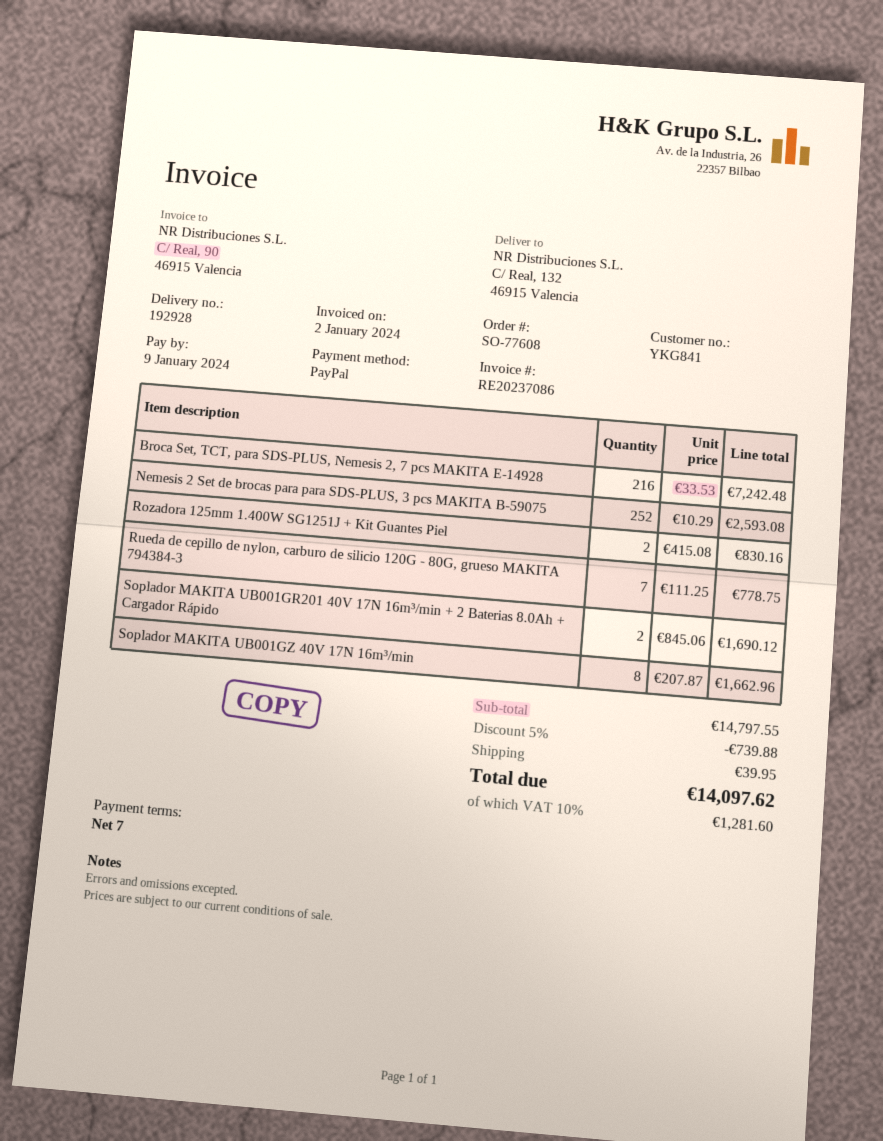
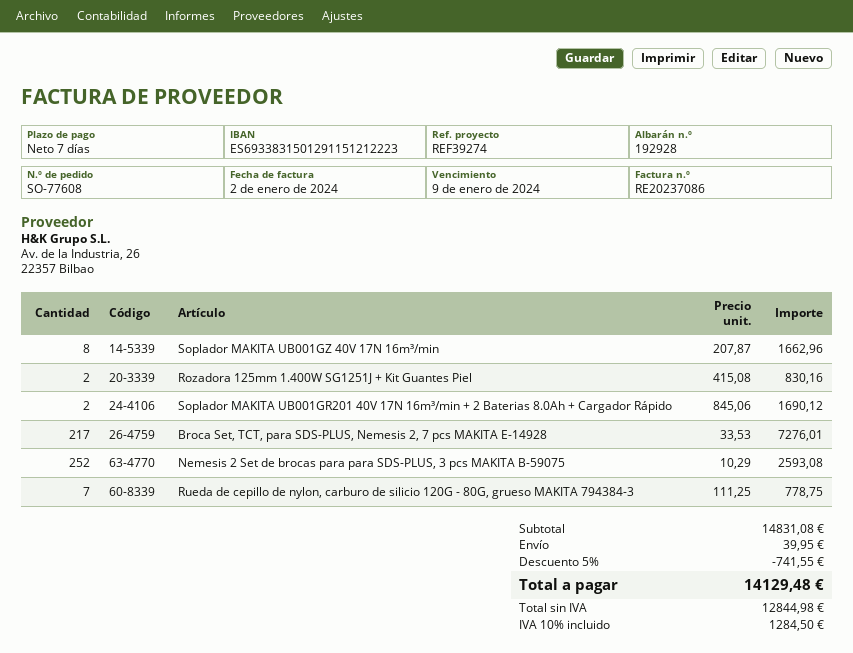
Broca Set, TCT, para SDS-PLUS, Nemesis 2, 7 pcs MAKITA E-14928: 216 x 33.53 = 7242.48 -> 217 x 33.53 = 7276.01
subtotal: 14797.55 -> 14831.08
discount: 5% = 739.88 -> 5% = 741.55
tax: 10% = 1281.60 -> 10% = 1284.50
total: 14097.62 -> 14129.48

